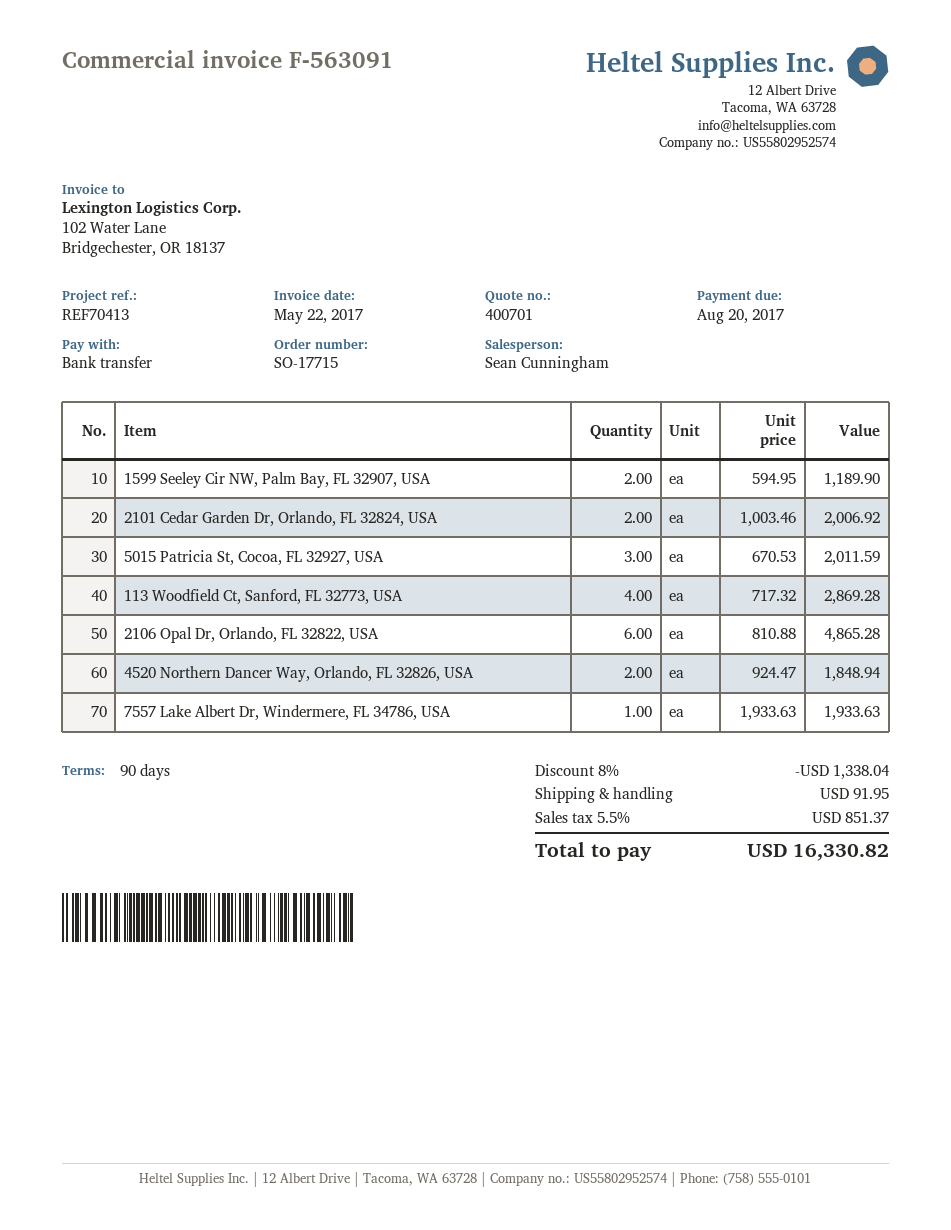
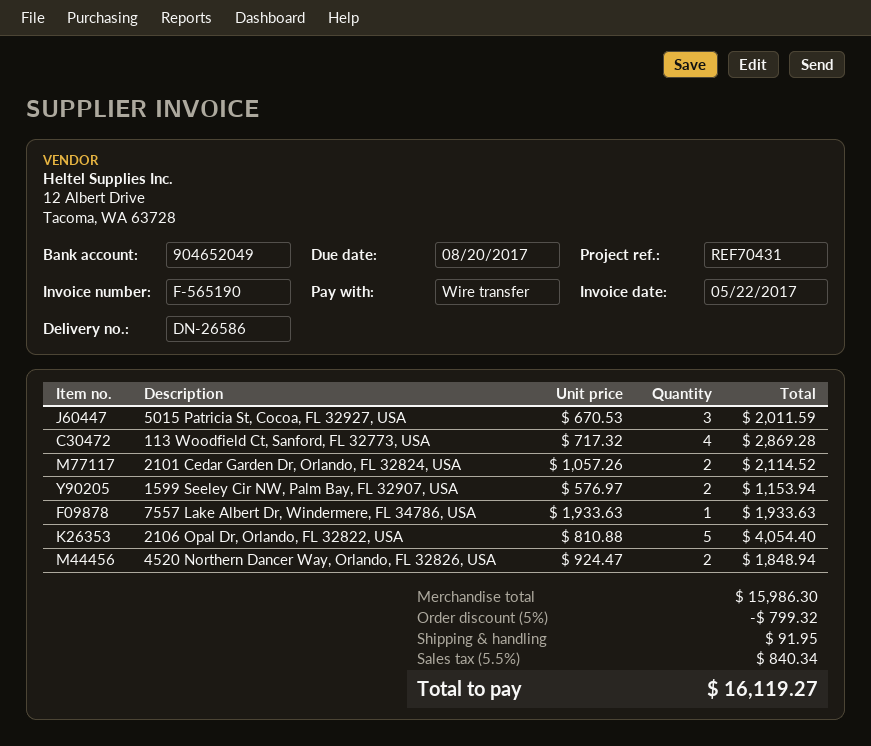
invoice number: F-563091 -> F-565190
reference: REF70413 -> REF70431
1599 Seeley Cir NW, Palm Bay, FL 32907, USA: 2 x 594.95 = 1189.90 -> 2 x 576.97 = 1153.94
2101 Cedar Garden Dr, Orlando, FL 32824, USA: 2 x 1003.46 = 2006.92 -> 2 x 1057.26 = 2114.52
2106 Opal Dr, Orlando, FL 32822, USA: 6 x 810.88 = 4865.28 -> 5 x 810.88 = 4054.40
discount: 8% = 1338.04 -> 5% = 799.32
tax: 5.5% = 851.37 -> 5.5% = 840.34
total: 16330.82 -> 16119.27

